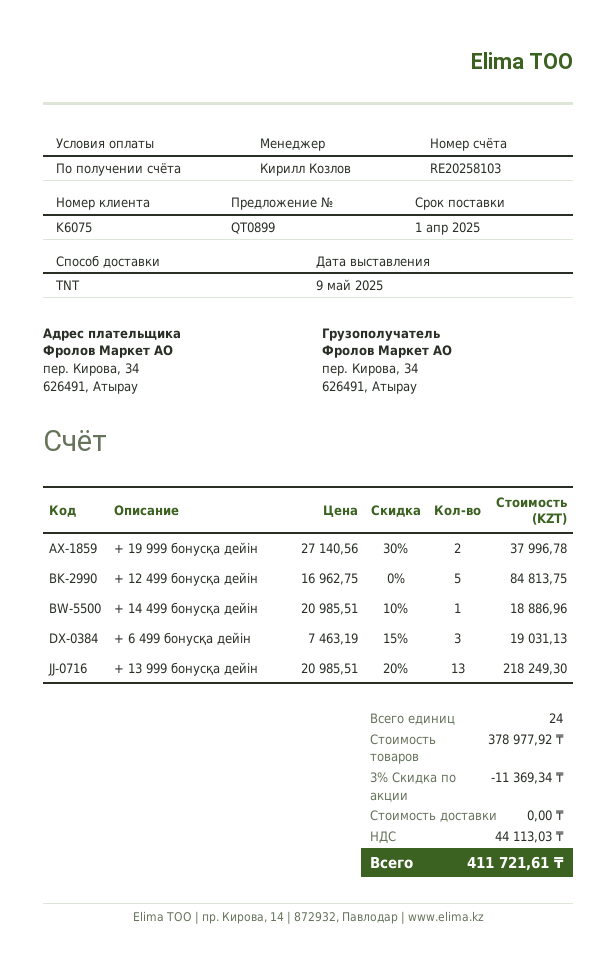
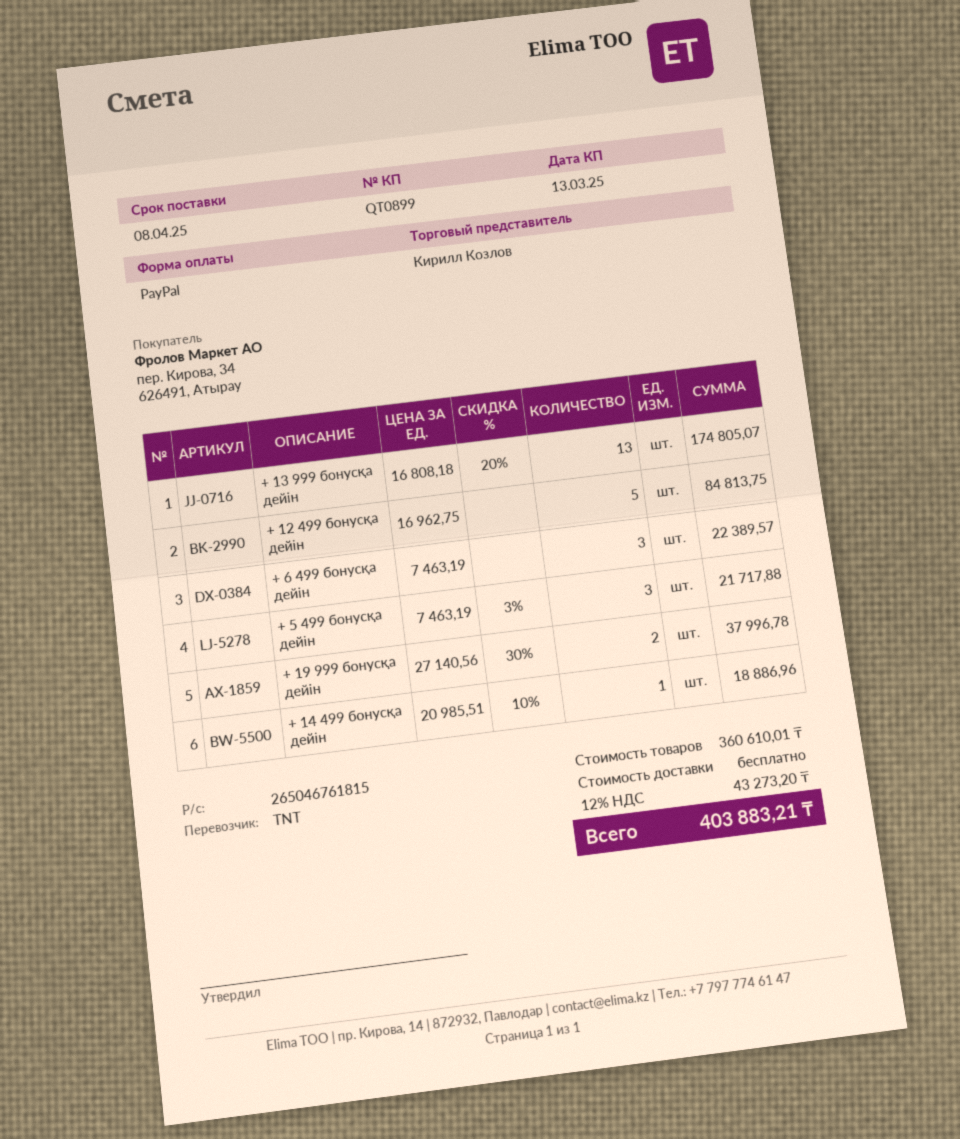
delivery date: 2025-04-01 -> 2025-04-08
+ 6 499 бонусқа дейін: 3 x 7463.19 - 15% = 19031.13 -> 3 x 7463.19 = 22389.57
+ 13 999 бонусқа дейін: 13 x 20985.51 - 20% = 218249.30 -> 13 x 16808.18 - 20% = 174805.07
+ 5 499 бонусқа дейін: none -> 3 x 7463.19 - 3% = 21717.88
subtotal: 378977.92 -> 360610.01
discount: 3% = 11369.34 -> none
tax: 44113.03 -> 43273.20
total: 411721.61 -> 403883.21

